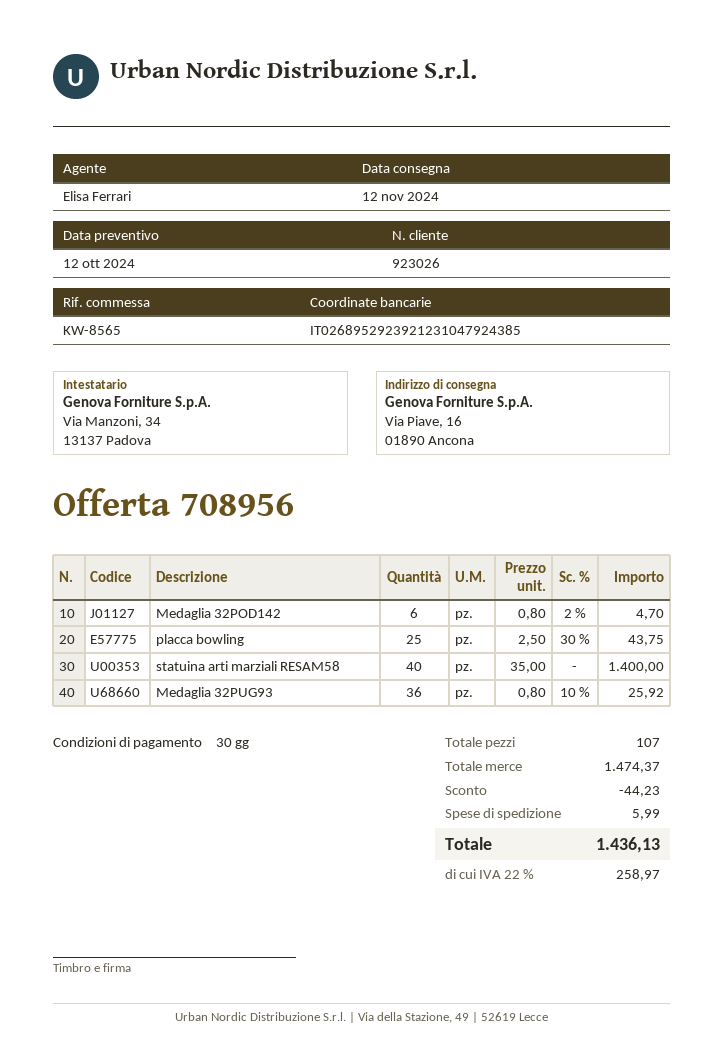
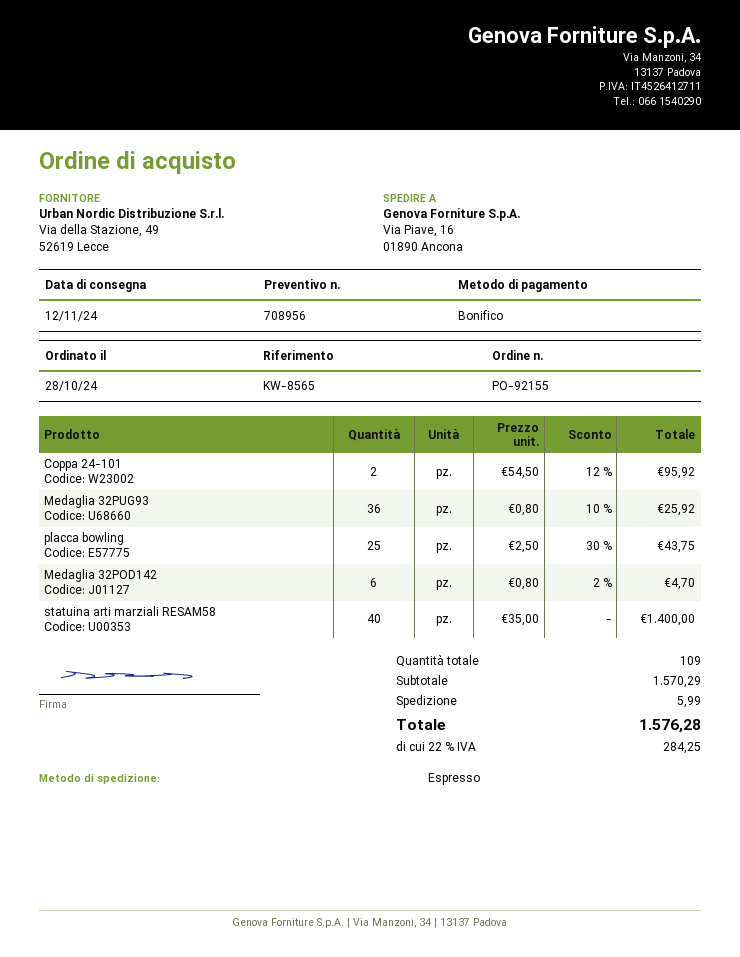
Coppa 24-101: none -> 2 x 54.50 - 12% = 95.92
total quantity: 107 -> 109
subtotal: 1474.37 -> 1570.29
discount: 44.23 -> none
tax: 22% = 258.97 -> 22% = 284.25
total: 1436.13 -> 1576.28

